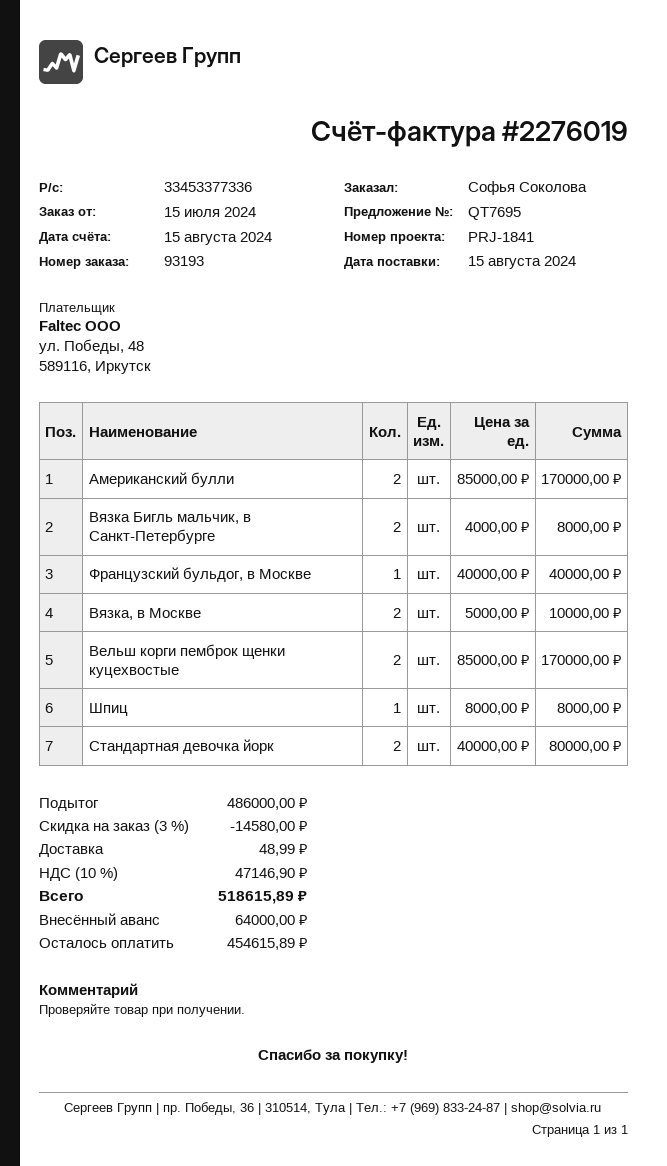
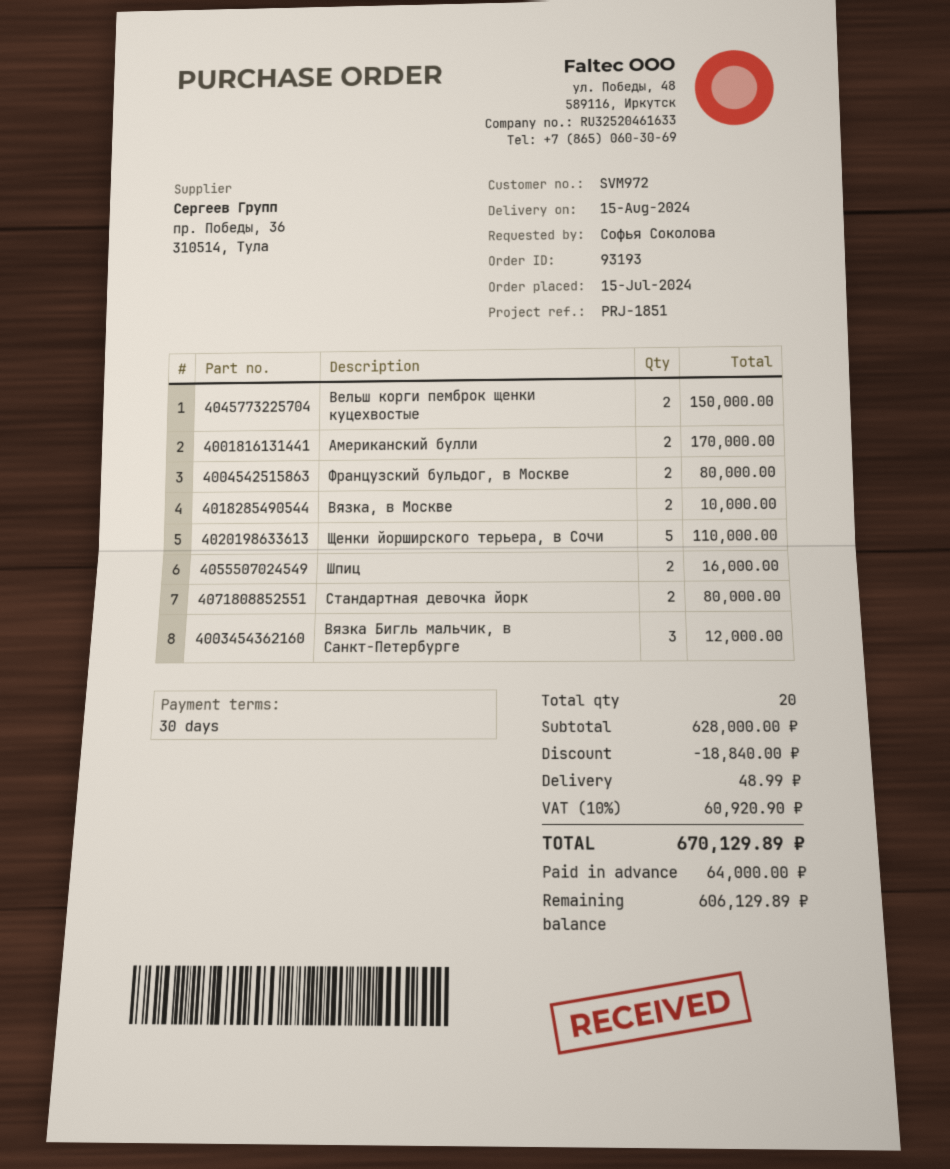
reference: PRJ-1841 -> PRJ-1851
Вязка Бигль мальчик, в Санкт-Петербурге: 2 for 8000.00 -> 3 for 12000.00
Французский бульдог, в Москве: 1 for 40000.00 -> 2 for 80000.00
Вельш корги пемброк щенки куцехвостые: 2 for 170000.00 -> 2 for 150000.00
Шпиц: 1 for 8000.00 -> 2 for 16000.00
Щенки йорширского терьера, в Сочи: none -> 5 for 110000.00
subtotal: 486000.00 -> 628000.00
discount: 14580.00 -> 18840.00
tax: 10% = 47146.90 -> 10% = 60920.90
total: 518615.89 -> 670129.89
balance: 454615.89 -> 606129.89

